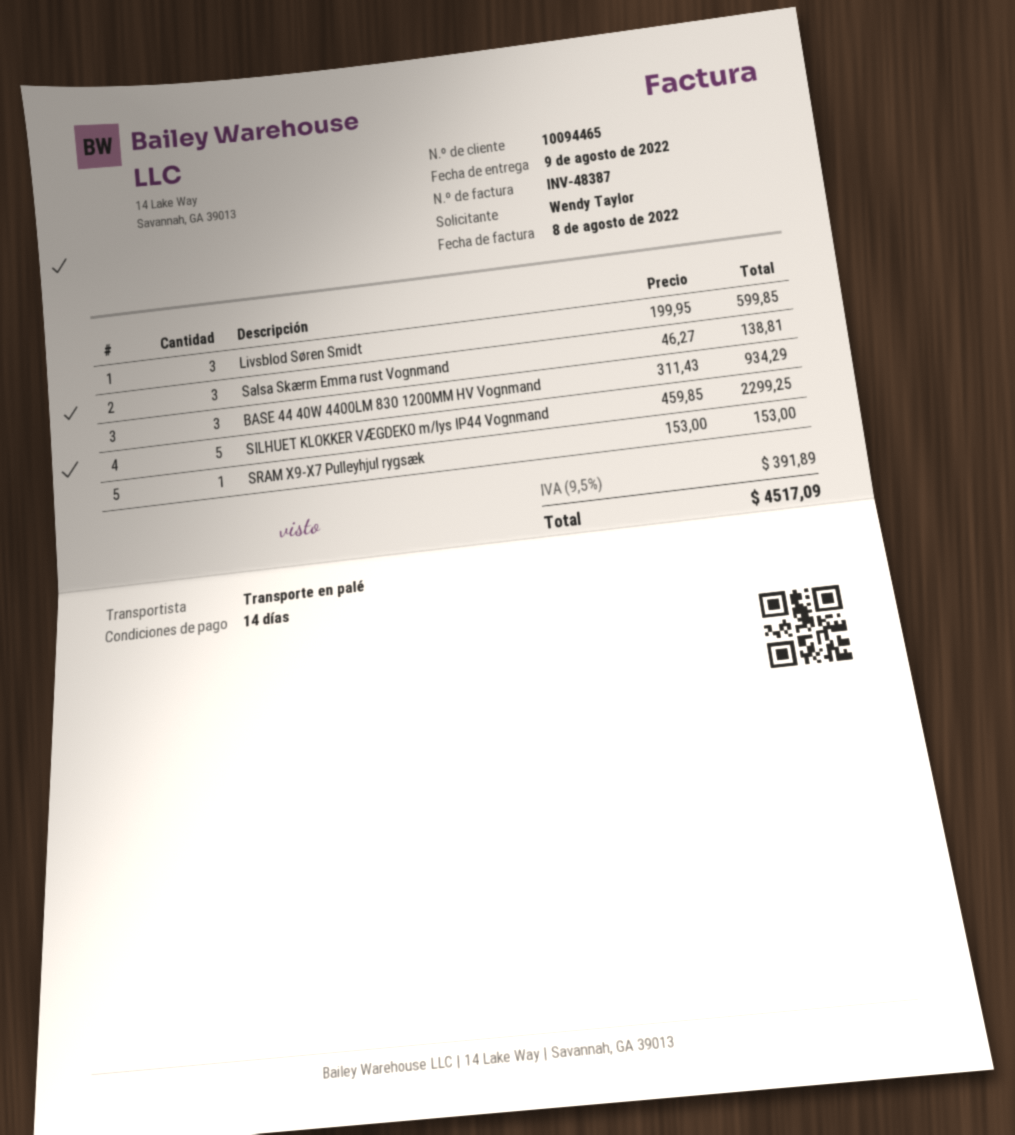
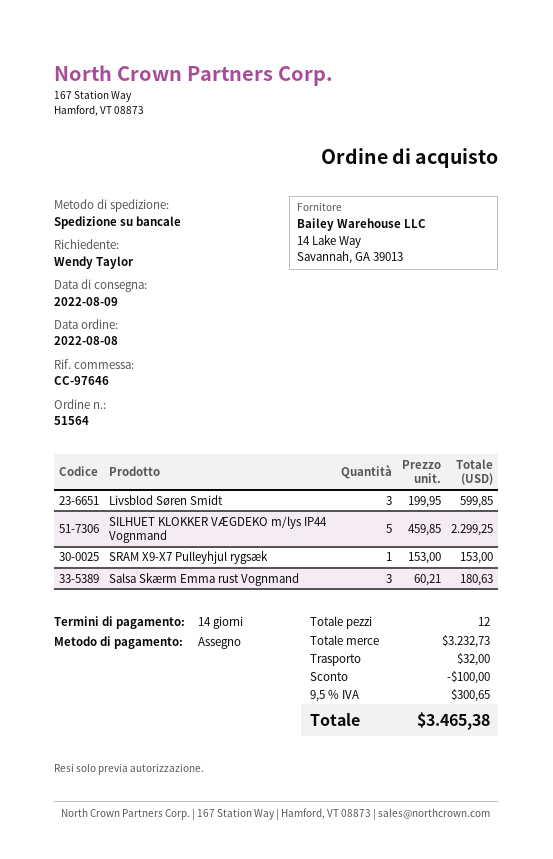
Salsa Skærm Emma rust Vognmand: 3 x 46.27 = 138.81 -> 3 x 60.21 = 180.63
BASE 44 40W 4400LM 830 1200MM HV Vognmand: 3 x 311.43 = 934.29 -> none
discount: none -> 100.00
shipping: none -> 32.00
tax: 9.5% = 391.89 -> 9.5% = 300.65
total: 4517.09 -> 3465.38

